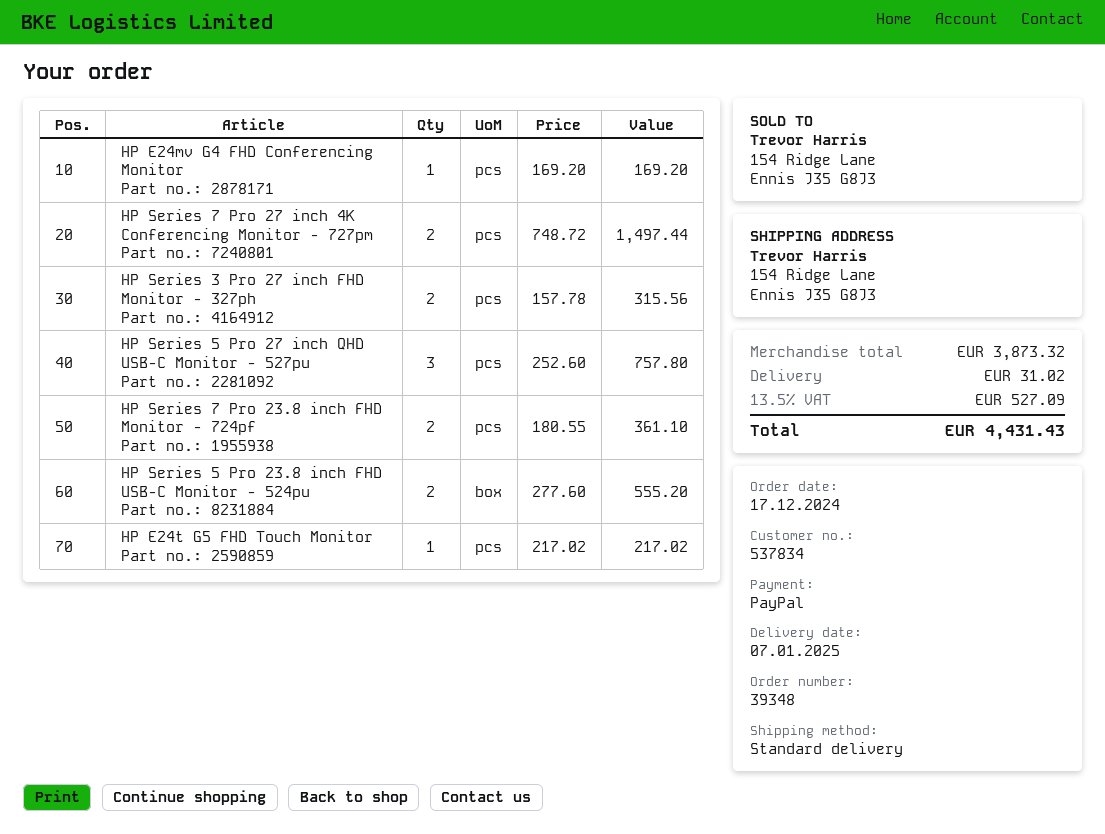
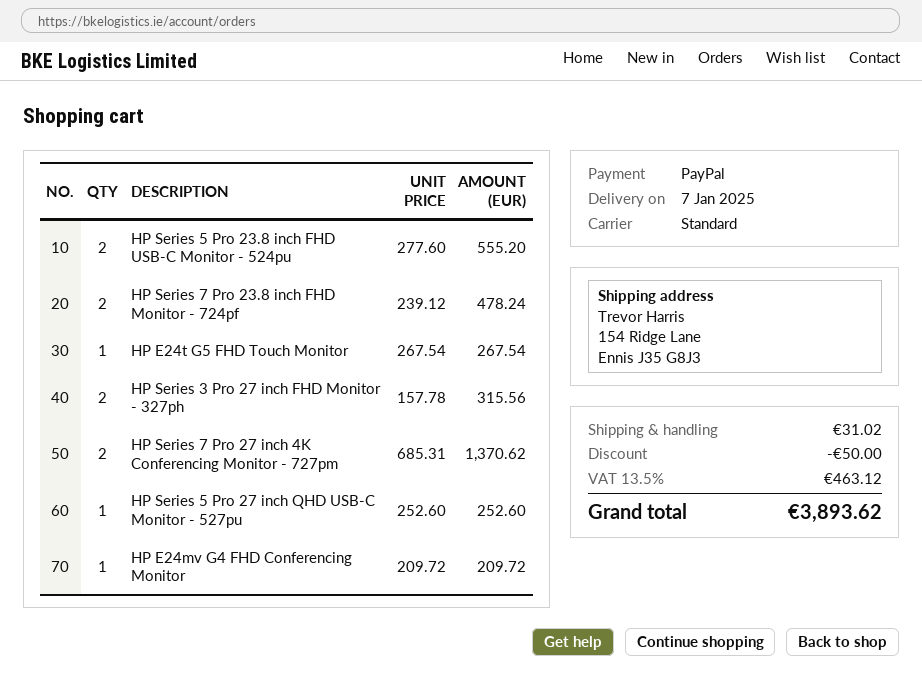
HP E24mv G4 FHD Conferencing Monitor: 1 x 169.20 = 169.20 -> 1 x 209.72 = 209.72
HP Series 7 Pro 27 inch 4K Conferencing Monitor - 727pm: 2 x 748.72 = 1497.44 -> 2 x 685.31 = 1370.62
HP Series 5 Pro 27 inch QHD USB-C Monitor - 527pu: 3 x 252.60 = 757.80 -> 1 x 252.60 = 252.60
HP Series 7 Pro 23.8 inch FHD Monitor - 724pf: 2 x 180.55 = 361.10 -> 2 x 239.12 = 478.24
HP E24t G5 FHD Touch Monitor: 1 x 217.02 = 217.02 -> 1 x 267.54 = 267.54
discount: none -> 50.00
tax: 13.5% = 527.09 -> 13.5% = 463.12
total: 4431.43 -> 3893.62

